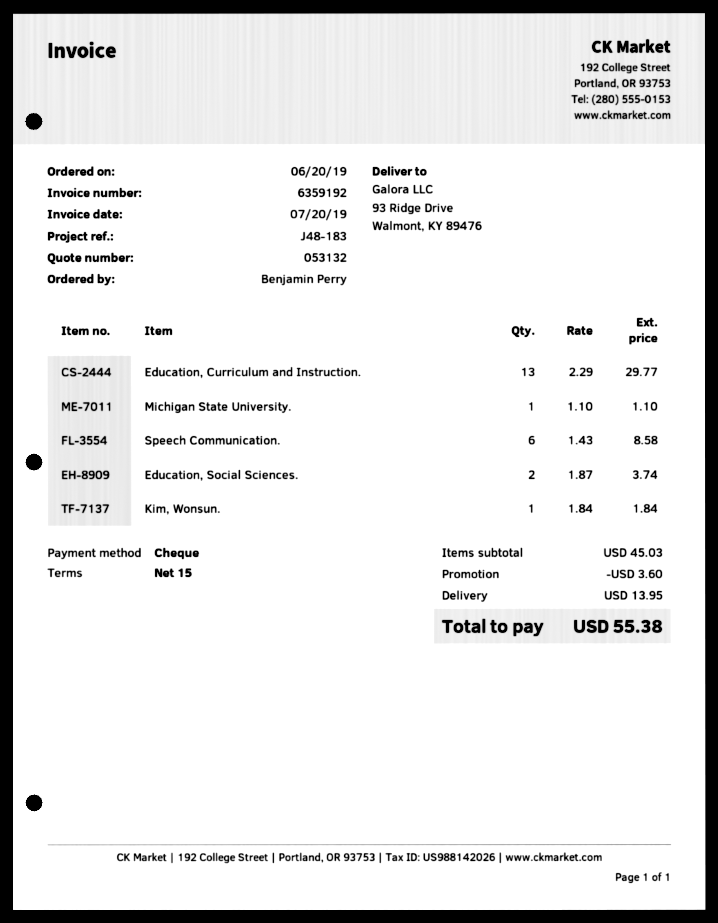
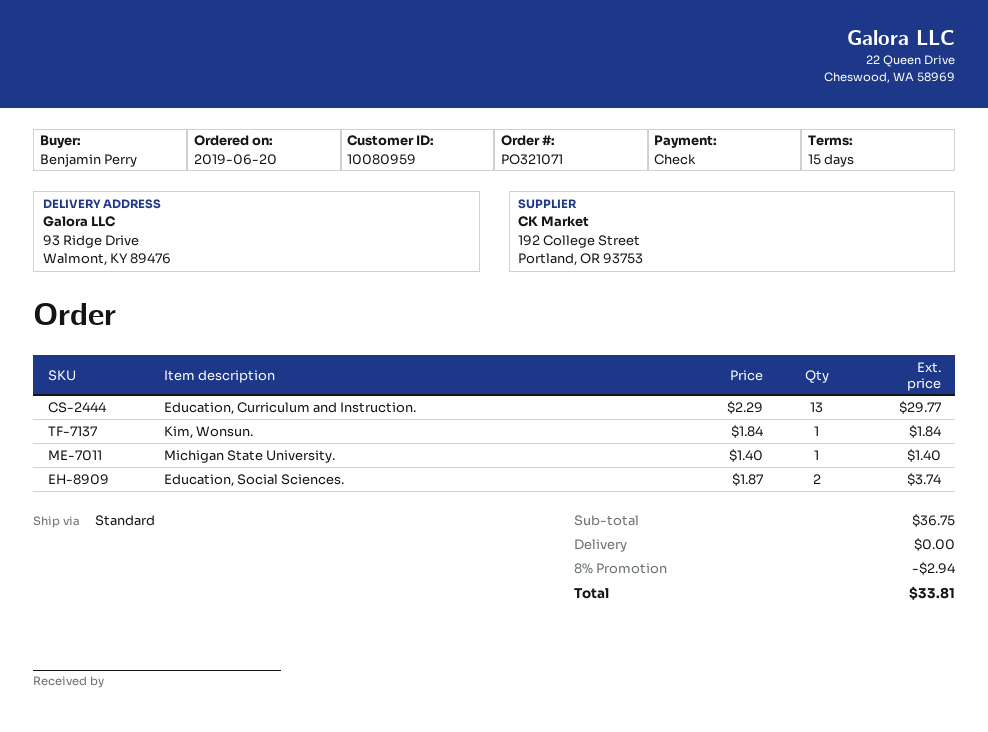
Michigan State University.: 1 x 1.10 = 1.10 -> 1 x 1.40 = 1.40
Speech Communication.: 6 x 1.43 = 8.58 -> none
subtotal: 45.03 -> 36.75
discount: 3.60 -> 2.94
shipping: 13.95 -> 0.00
total: 55.38 -> 33.81

